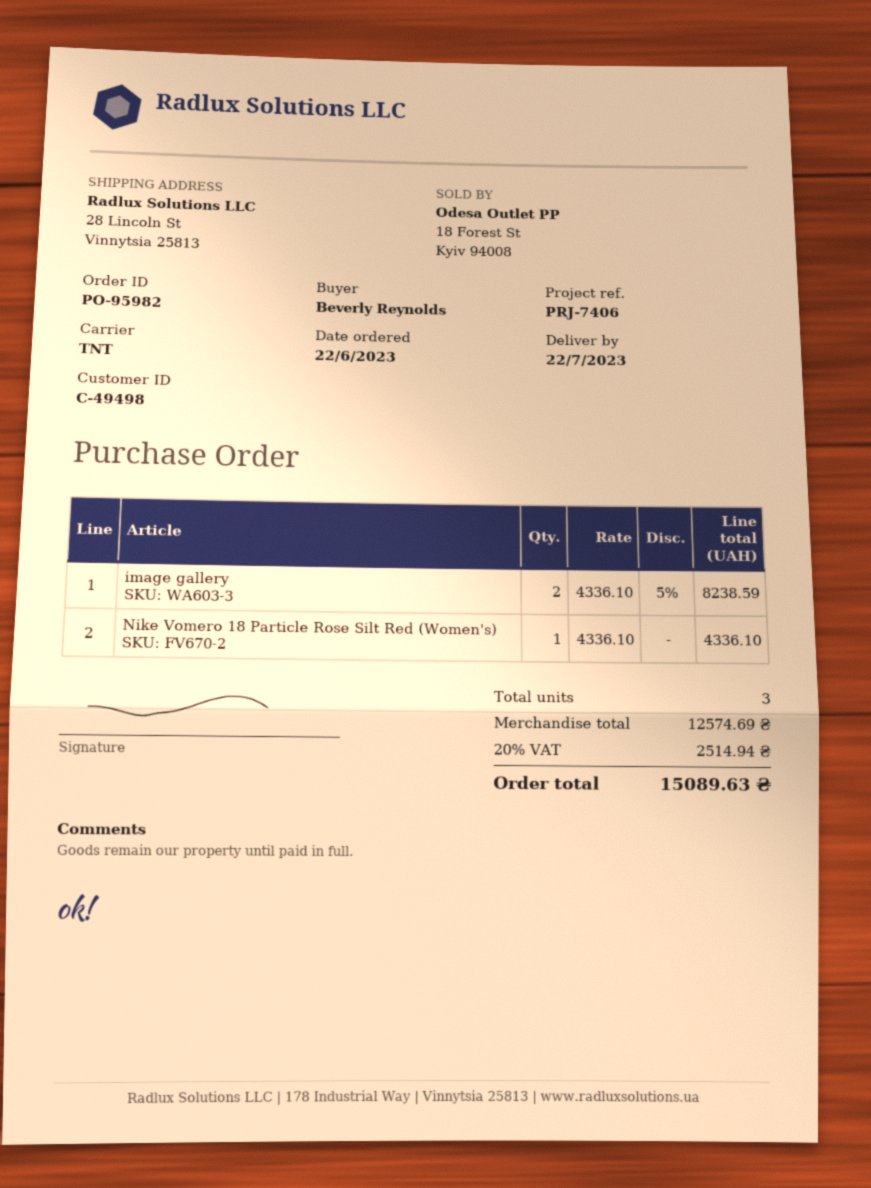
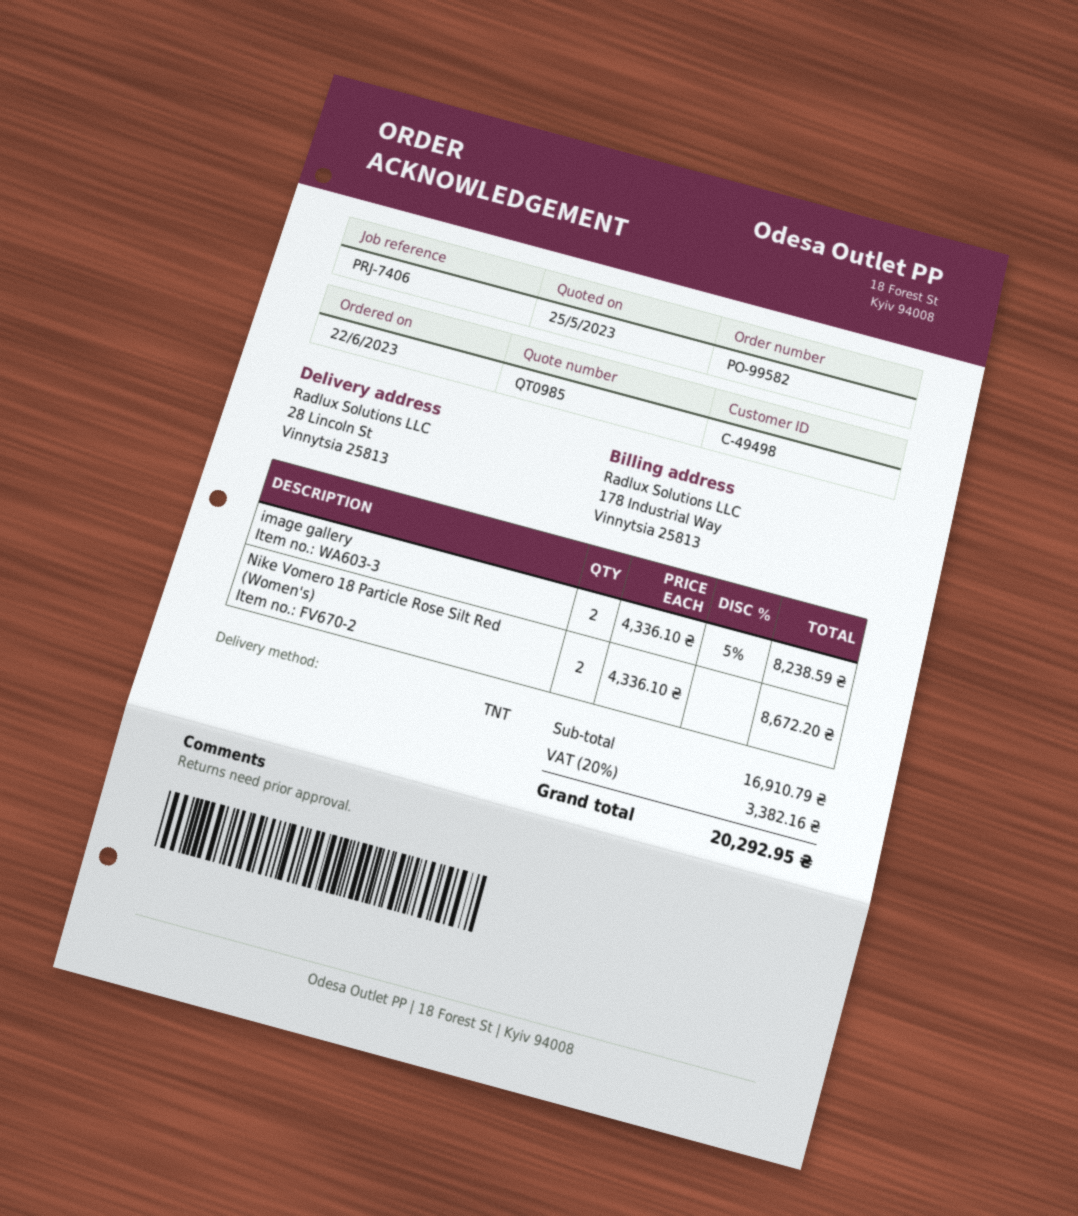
order number: PO-95982 -> PO-99582
Nike Vomero 18 Particle Rose Silt Red (Women's): 1 x 4336.10 = 4336.10 -> 2 x 4336.10 = 8672.20
subtotal: 12574.69 -> 16910.79
tax: 20% = 2514.94 -> 20% = 3382.16
total: 15089.63 -> 20292.95

